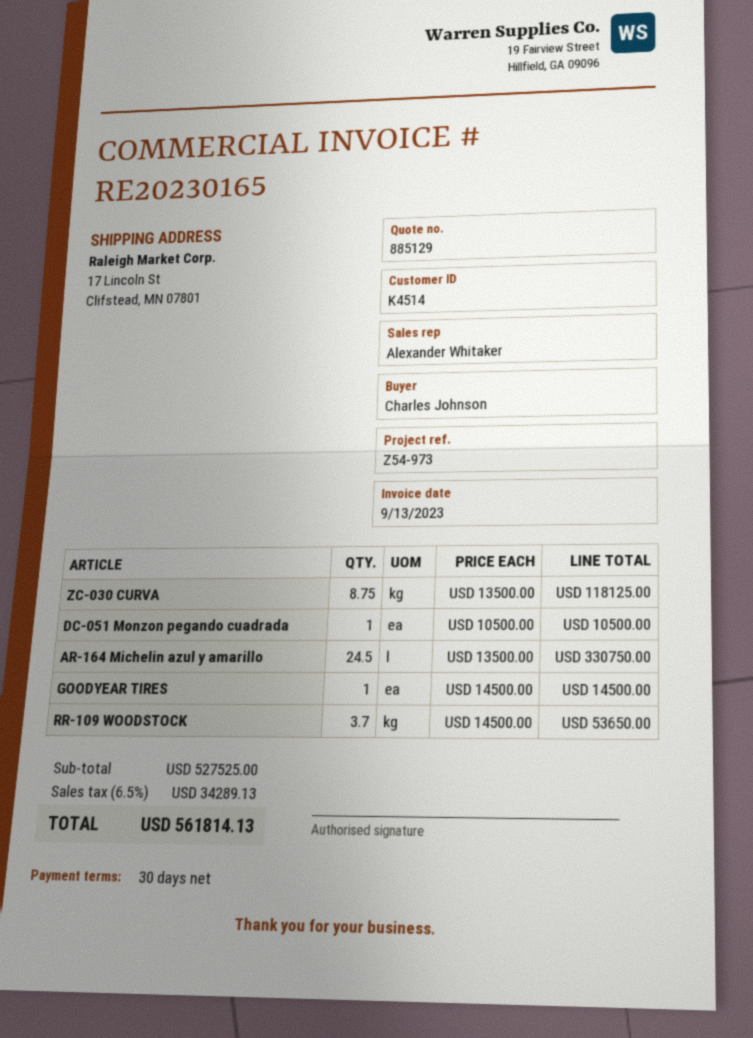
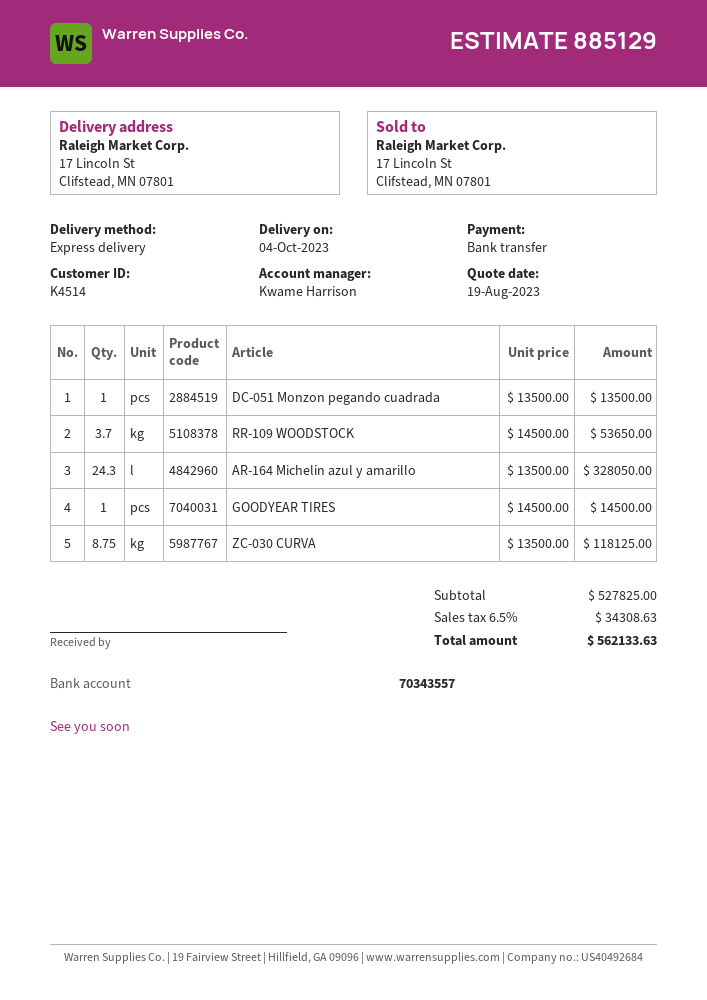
sales rep: Alexander Whitaker -> Kwame Harrison
DC-051 Monzon pegando cuadrada: 1 x 10500.00 = 10500.00 -> 1 x 13500.00 = 13500.00
AR-164 Michelin azul y amarillo: 24.5 x 13500.00 = 330750.00 -> 24.3 x 13500.00 = 328050.00
subtotal: 527525.00 -> 527825.00
tax: 6.5% = 34289.13 -> 6.5% = 34308.63
total: 561814.13 -> 562133.63

